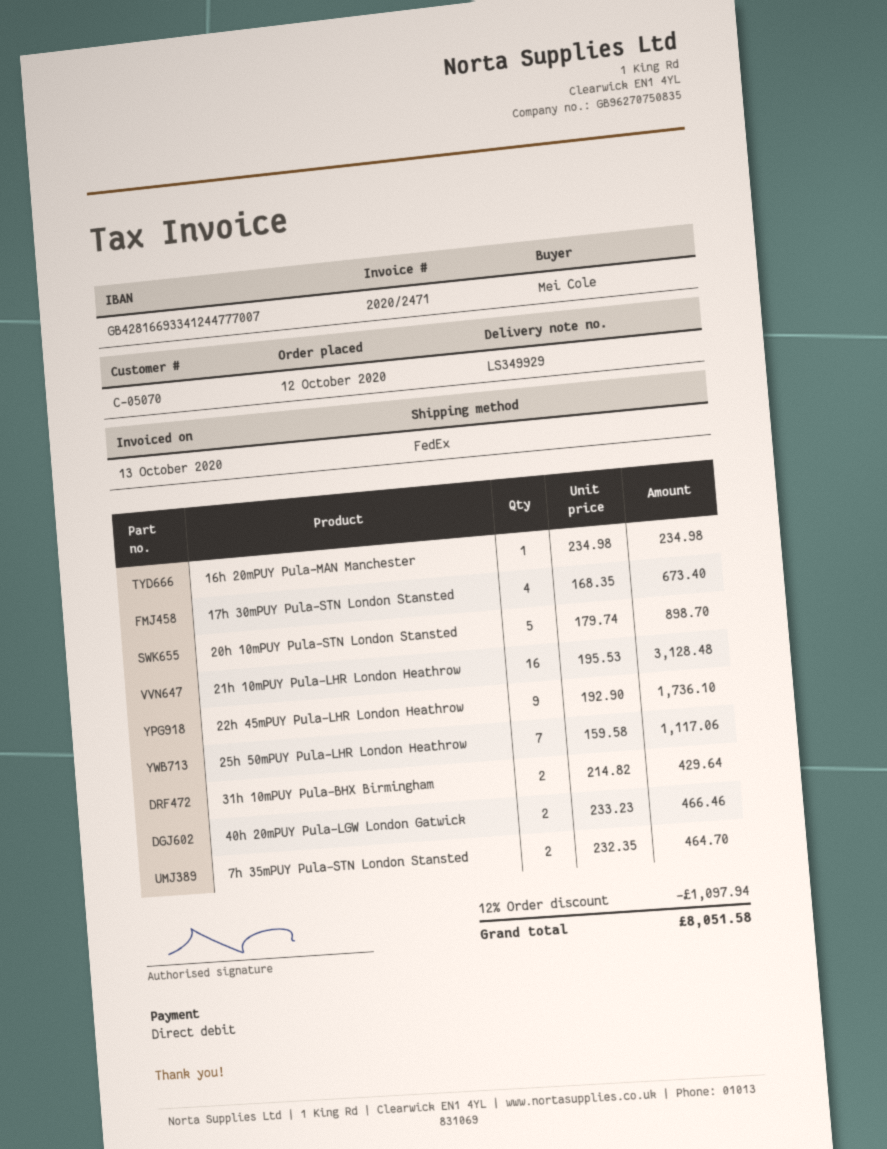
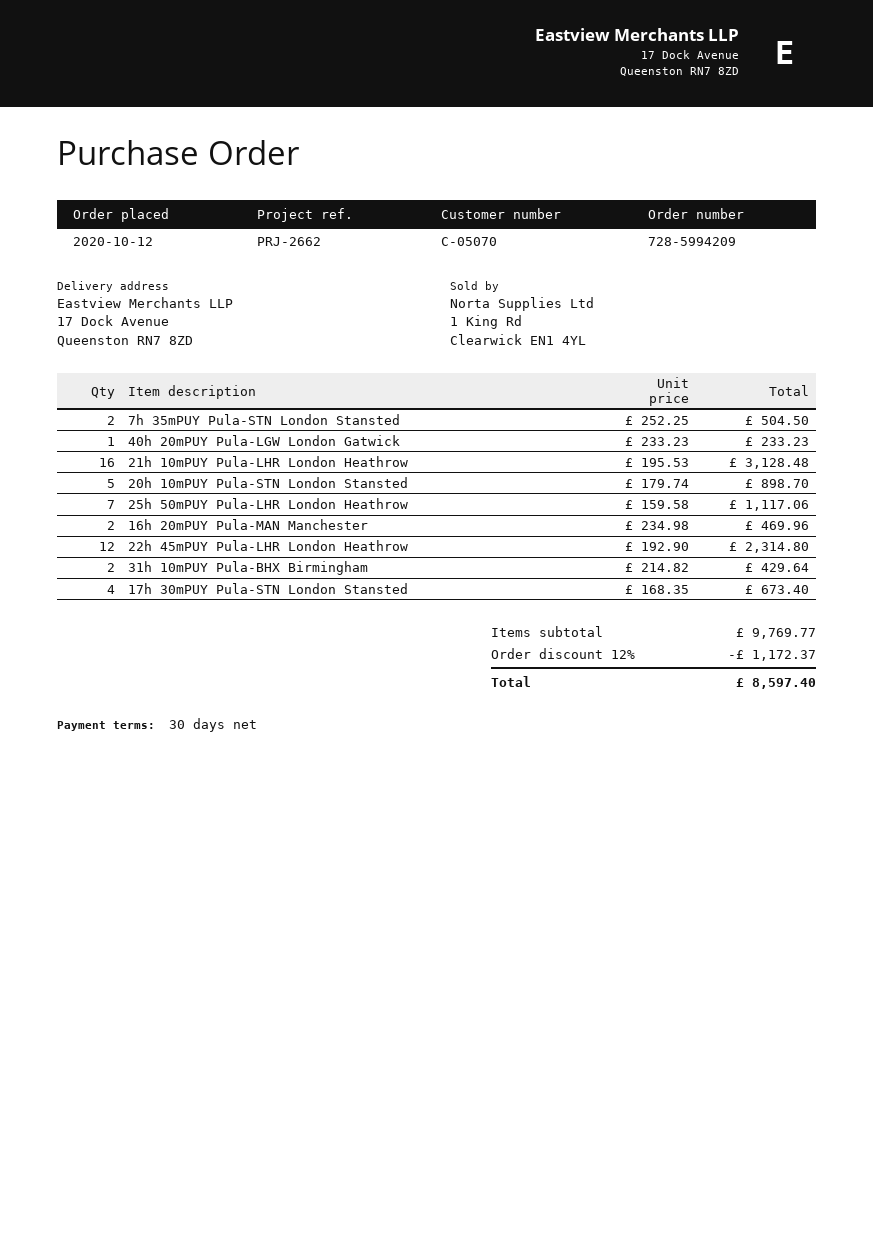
16h 20mPUY Pula-MAN Manchester: 1 x 234.98 = 234.98 -> 2 x 234.98 = 469.96
22h 45mPUY Pula-LHR London Heathrow: 9 x 192.90 = 1736.10 -> 12 x 192.90 = 2314.80
40h 20mPUY Pula-LGW London Gatwick: 2 x 233.23 = 466.46 -> 1 x 233.23 = 233.23
7h 35mPUY Pula-STN London Stansted: 2 x 232.35 = 464.70 -> 2 x 252.25 = 504.50
discount: 12% = 1097.94 -> 12% = 1172.37
total: 8051.58 -> 8597.40

